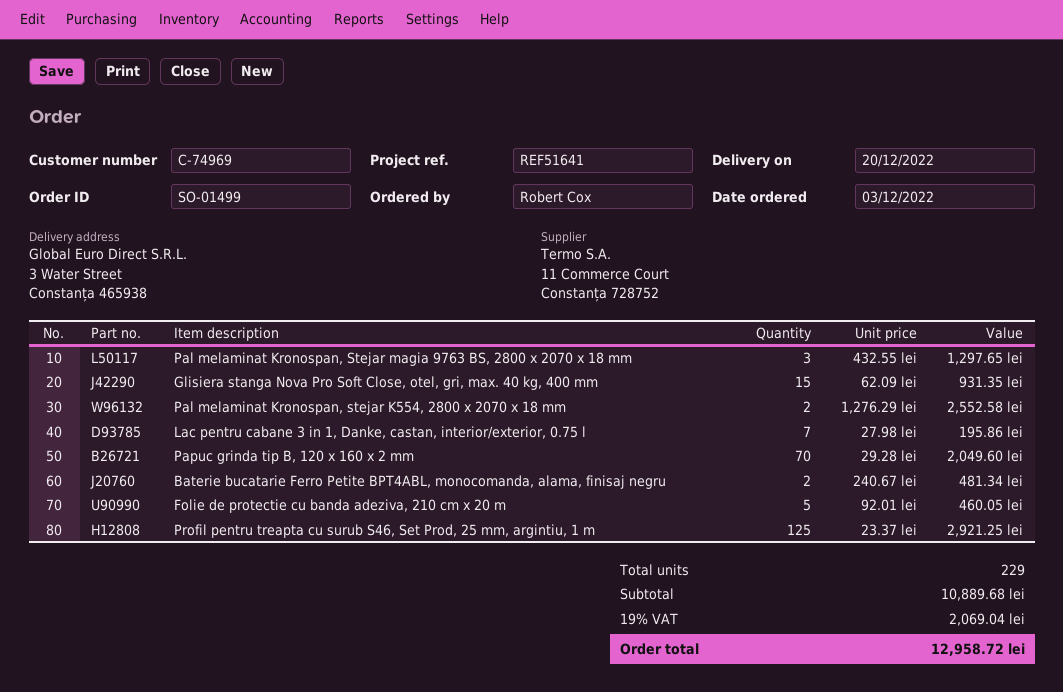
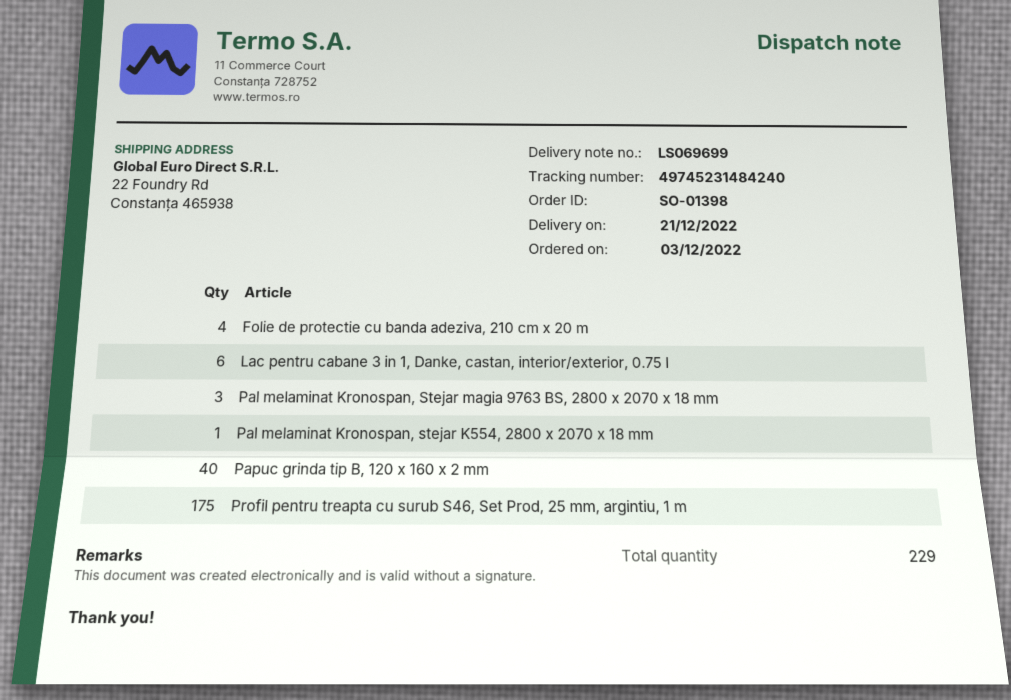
order number: SO-01499 -> SO-01398
delivery date: 2022-12-20 -> 2022-12-21
ship to: 3 Water Street, Constanța 465938 -> 22 Foundry Rd, Constanța 465938
Glisiera stanga Nova Pro Soft Close, otel, gri, max. 40 kg, 400 mm: 15 -> none
Pal melaminat Kronospan, stejar K554, 2800 x 2070 x 18 mm: 2 -> 1
Lac pentru cabane 3 in 1, Danke, castan, interior/exterior, 0.75 l: 7 -> 6
Papuc grinda tip B, 120 x 160 x 2 mm: 70 -> 40
Baterie bucatarie Ferro Petite BPT4ABL, monocomanda, alama, finisaj negru: 2 -> none
Folie de protectie cu banda adeziva, 210 cm x 20 m: 5 -> 4
Profil pentru treapta cu surub S46, Set Prod, 25 mm, argintiu, 1 m: 125 -> 175

